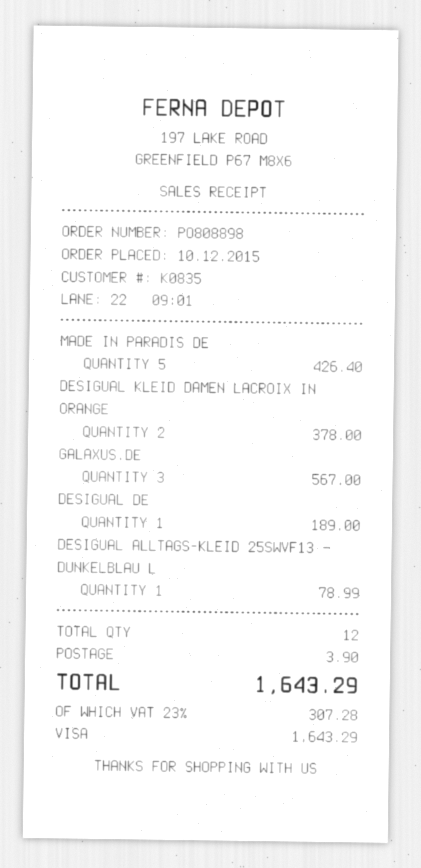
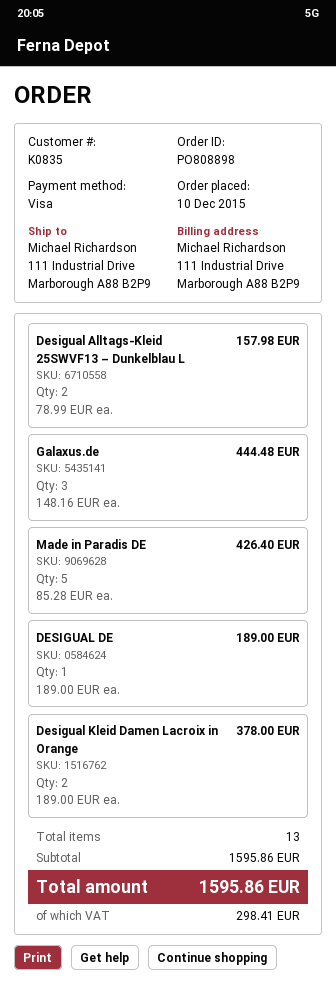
GALAXUS.DE: 3 for 567.00 -> 3 for 444.48
DESIGUAL ALLTAGS‑KLEID 25SWVF13 – DUNKELBLAU L: 1 for 78.99 -> 2 for 157.98
total quantity: 12 -> 13
shipping: 3.90 -> none
tax: 307.28 -> 298.41
total: 1643.29 -> 1595.86

